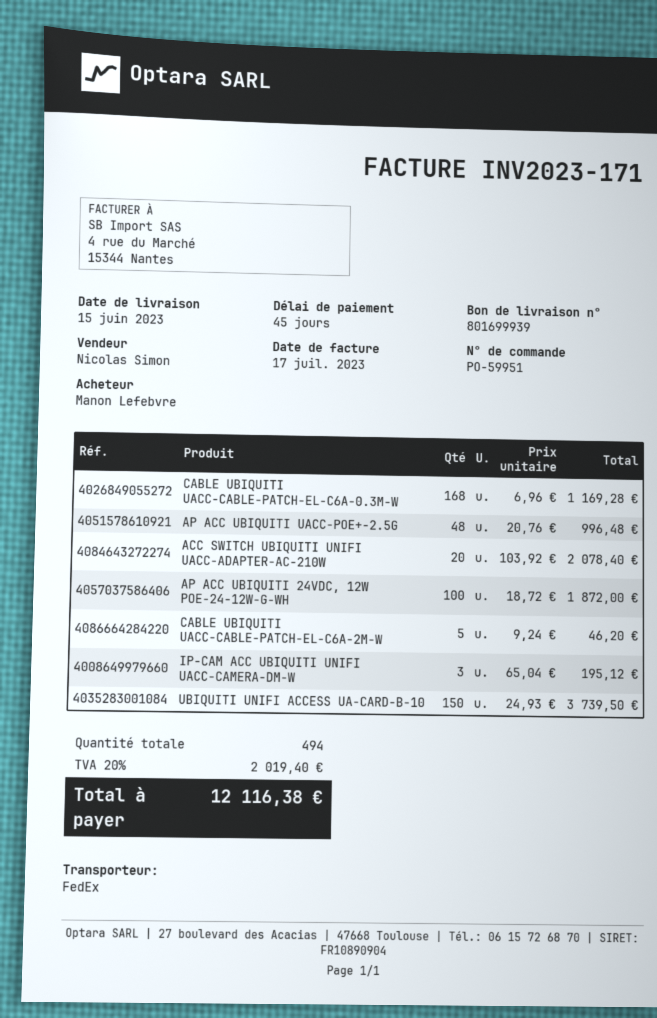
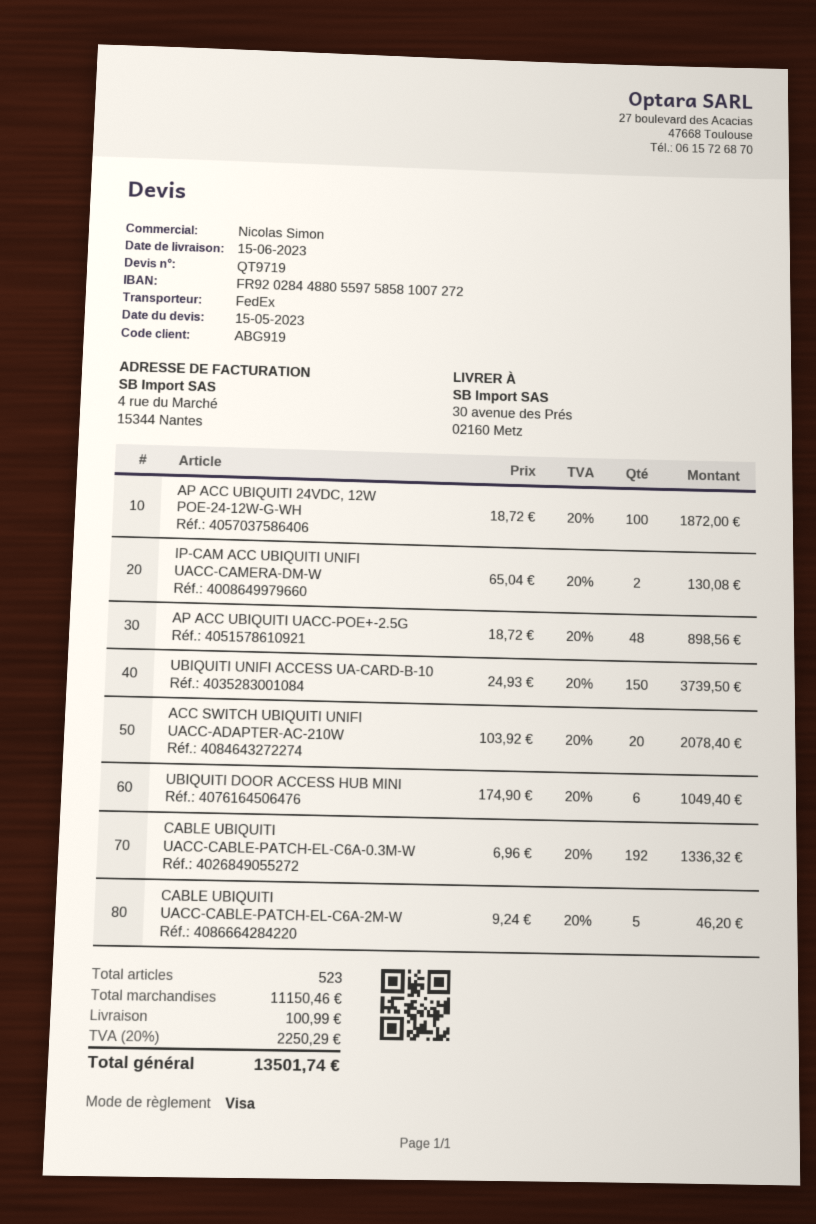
CABLE UBIQUITI UACC-CABLE-PATCH-EL-C6A-0.3M-W: 168 x 6.96 = 1169.28 -> 192 x 6.96 = 1336.32
AP ACC UBIQUITI UACC-POE+-2.5G: 48 x 20.76 = 996.48 -> 48 x 18.72 = 898.56
IP-CAM ACC UBIQUITI UNIFI UACC-CAMERA-DM-W: 3 x 65.04 = 195.12 -> 2 x 65.04 = 130.08
UBIQUITI DOOR ACCESS HUB MINI: none -> 6 x 174.90 = 1049.40
total quantity: 494 -> 523
shipping: none -> 100.99
tax: 20% = 2019.40 -> 20% = 2250.29
total: 12116.38 -> 13501.74

